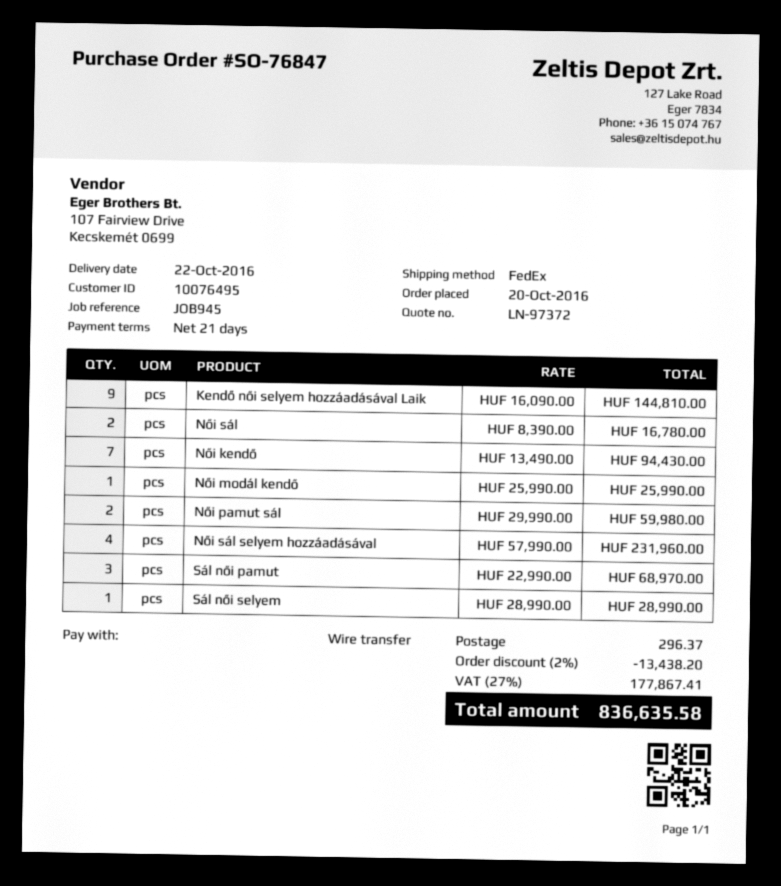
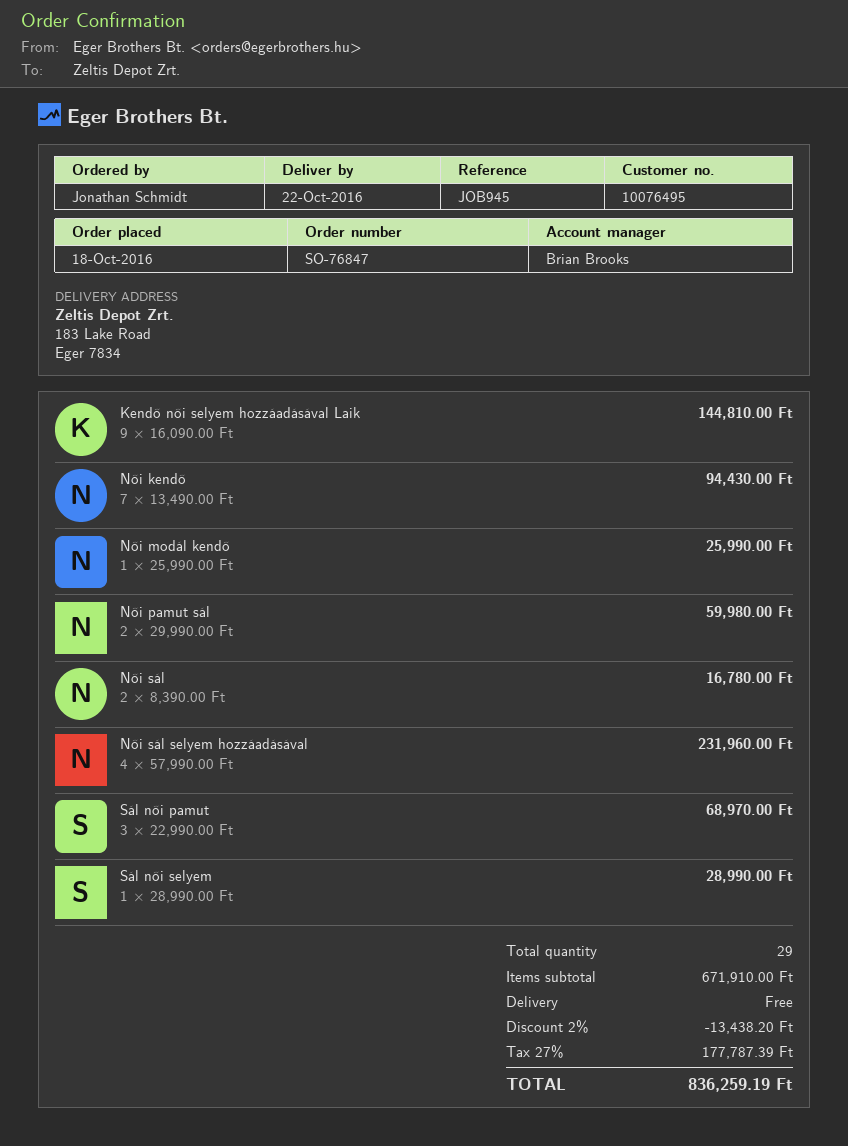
order date: 2016-10-20 -> 2016-10-18
shipping: 296.37 -> 0.00
tax: 27% = 177867.41 -> 27% = 177787.39
total: 836635.58 -> 836259.19

